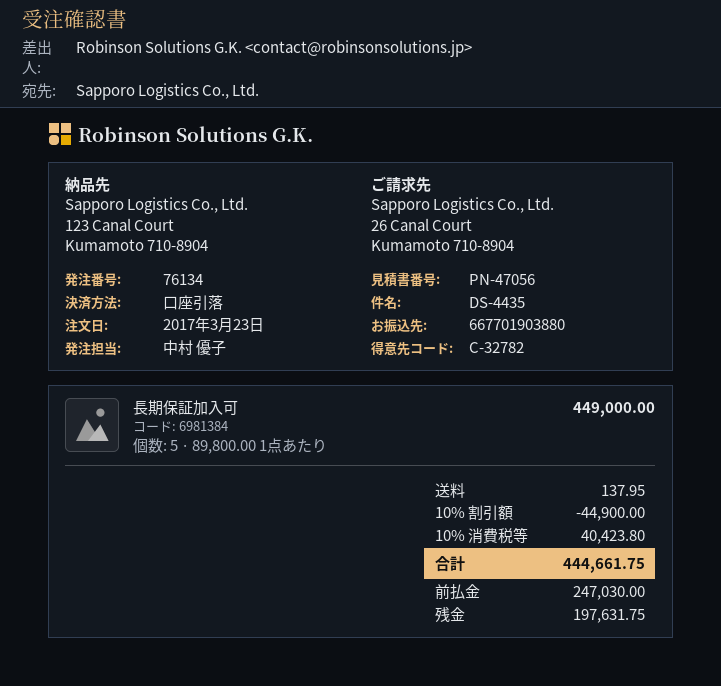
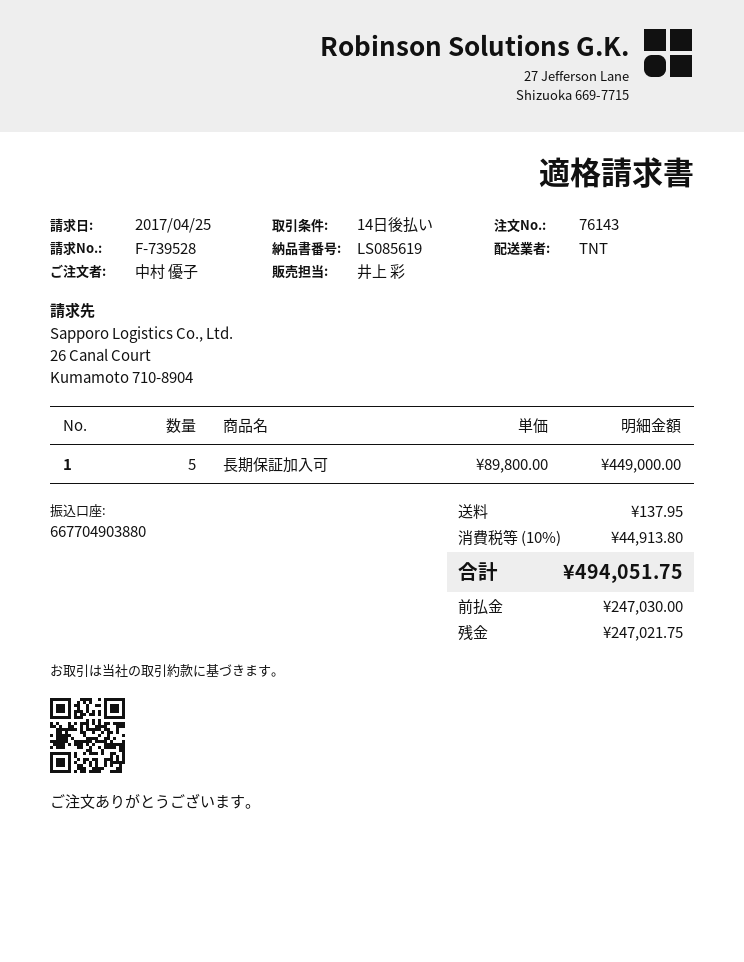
order number: 76134 -> 76143
bank account: 667701903880 -> 667704903880
discount: 10% = 44900.00 -> none
tax: 10% = 40423.80 -> 10% = 44913.80
total: 444661.75 -> 494051.75
balance: 197631.75 -> 247021.75

